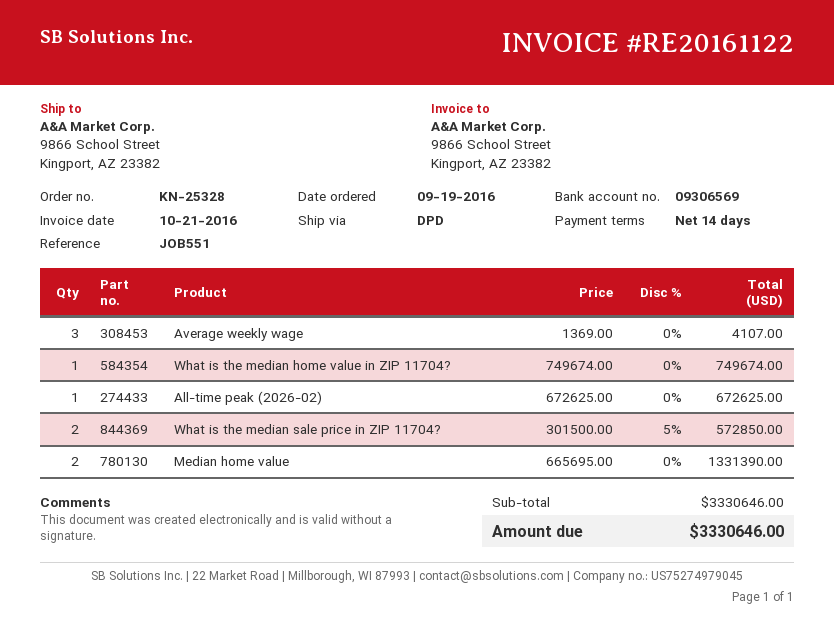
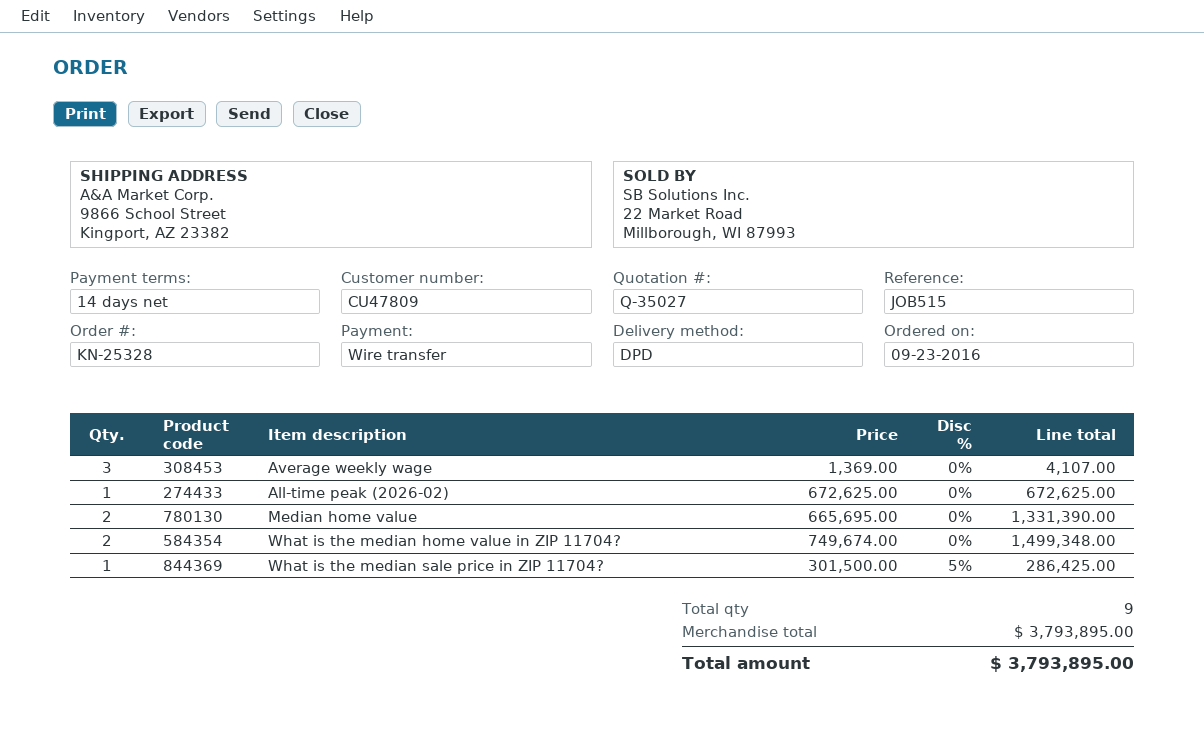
order date: 2016-09-19 -> 2016-09-23
reference: JOB551 -> JOB515
What is the median home value in ZIP 11704?: 1 x 749674.00 = 749674.00 -> 2 x 749674.00 = 1499348.00
What is the median sale price in ZIP 11704?: 2 x 301500.00 - 5% = 572850.00 -> 1 x 301500.00 - 5% = 286425.00
subtotal: 3330646.00 -> 3793895.00
total: 3330646.00 -> 3793895.00

